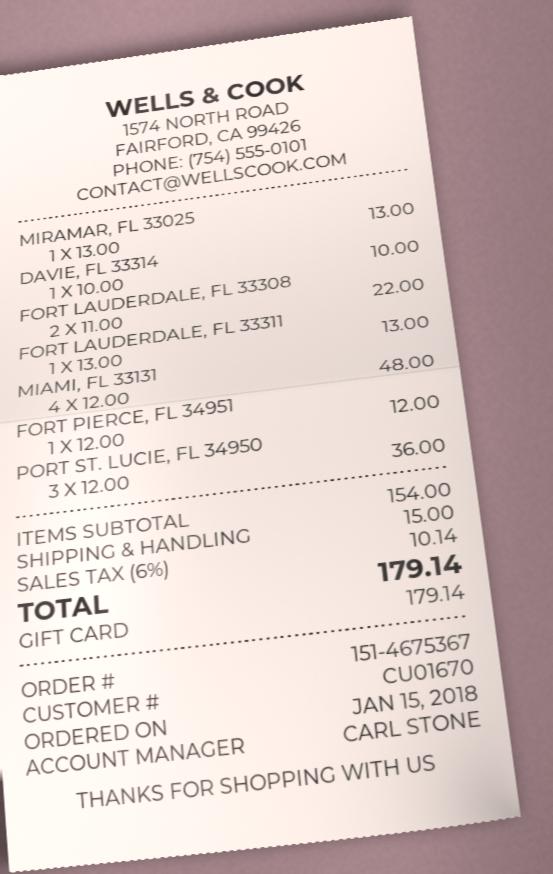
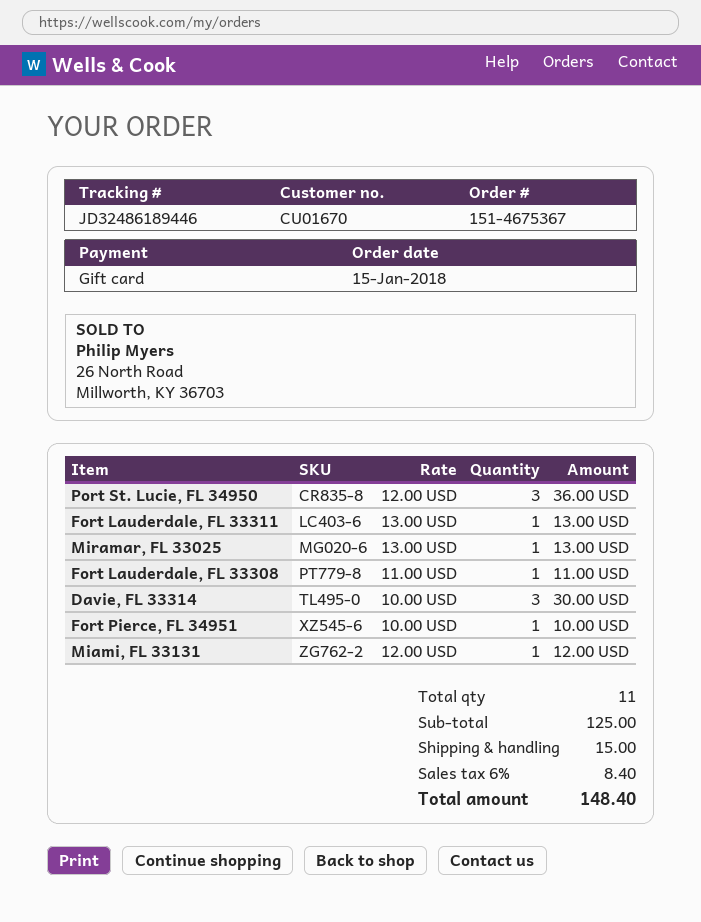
DAVIE, FL 33314: 1 x 10.00 = 10.00 -> 3 x 10.00 = 30.00
FORT LAUDERDALE, FL 33308: 2 x 11.00 = 22.00 -> 1 x 11.00 = 11.00
MIAMI, FL 33131: 4 x 12.00 = 48.00 -> 1 x 12.00 = 12.00
FORT PIERCE, FL 34951: 1 x 12.00 = 12.00 -> 1 x 10.00 = 10.00
subtotal: 154.00 -> 125.00
tax: 6% = 10.14 -> 6% = 8.40
total: 179.14 -> 148.40

